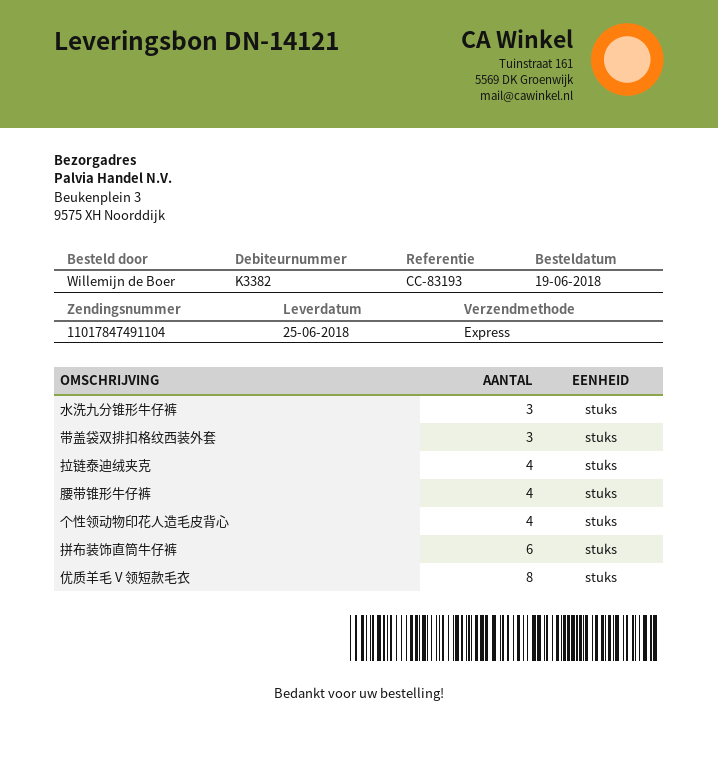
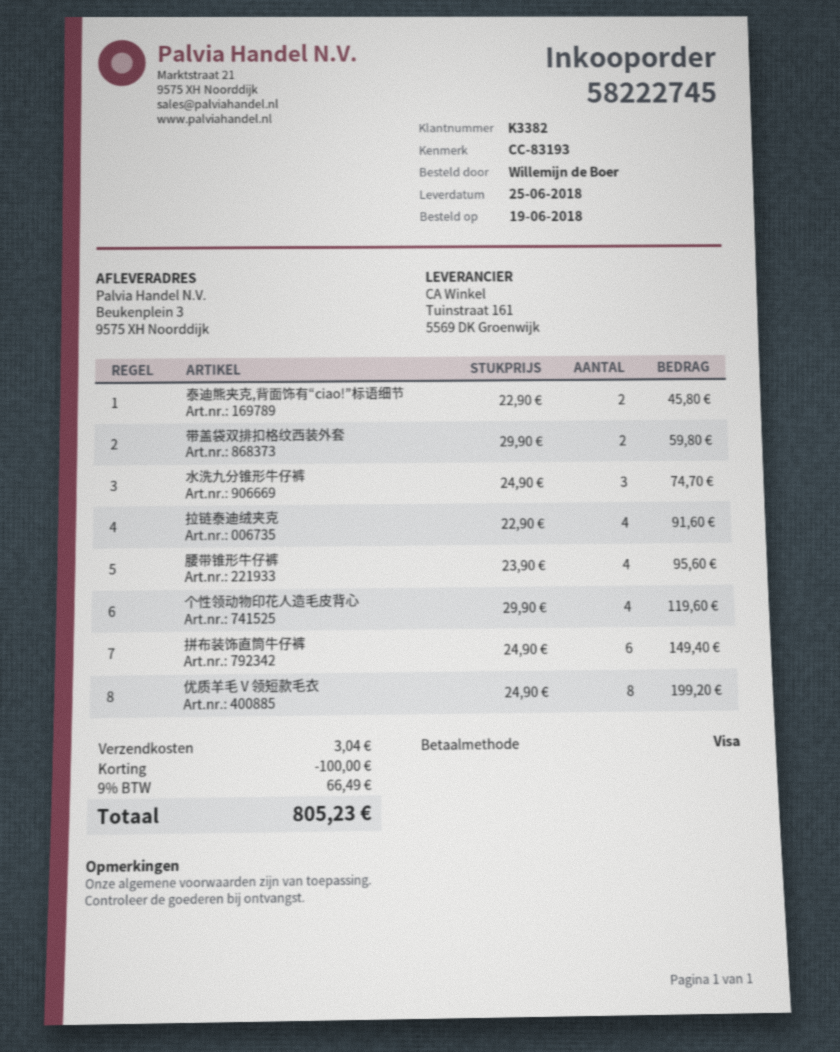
带盖袋双排扣格纹西装外套: 3 -> 2
泰迪熊夹克,背面饰有“ciao!”标语细节: none -> 2

